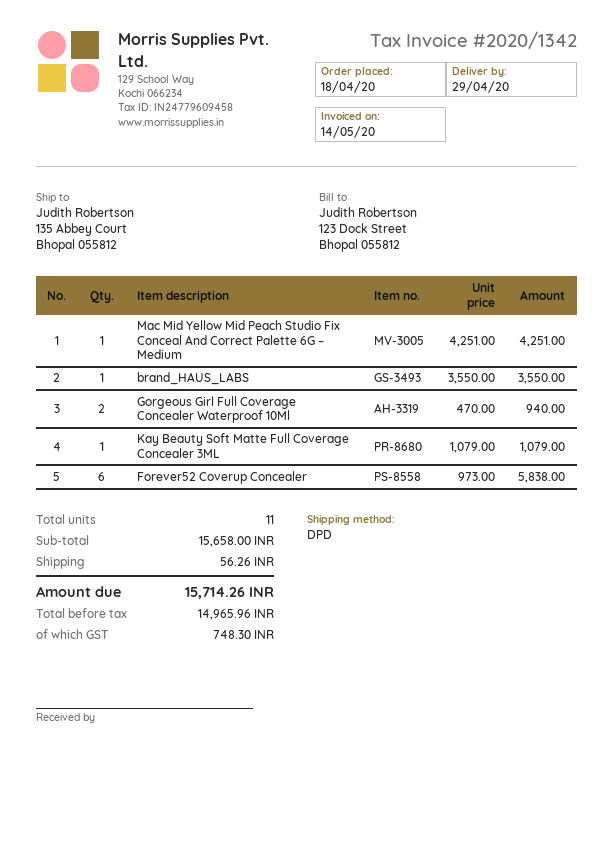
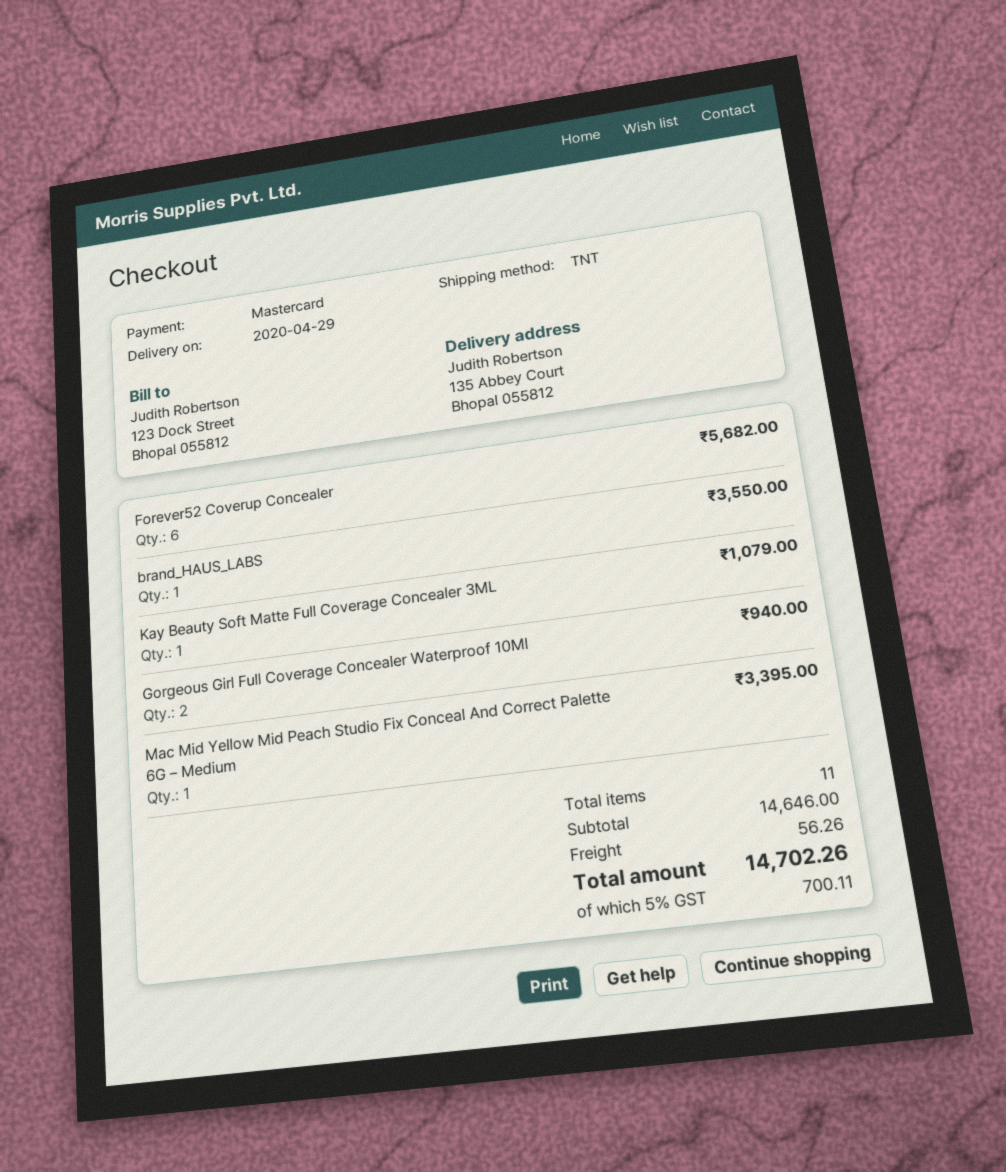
shipping method: DPD -> TNT
Mac Mid Yellow Mid Peach Studio Fix Conceal And Correct Palette 6G – Medium: 1 for 4251.00 -> 1 for 3395.00
Forever52 Coverup Concealer: 6 for 5838.00 -> 6 for 5682.00
subtotal: 15658.00 -> 14646.00
tax: 748.30 -> 700.11
total: 15714.26 -> 14702.26

